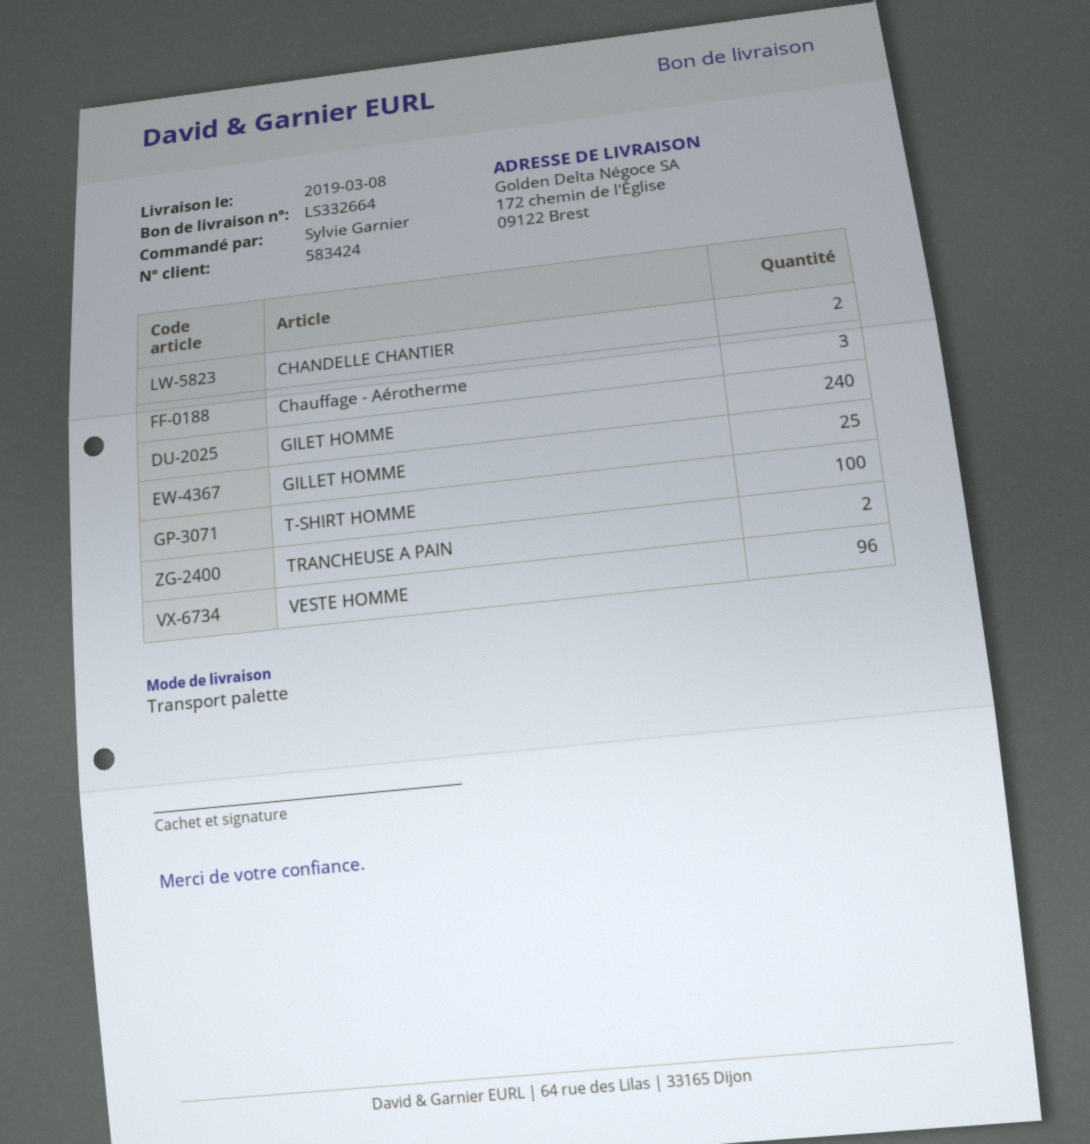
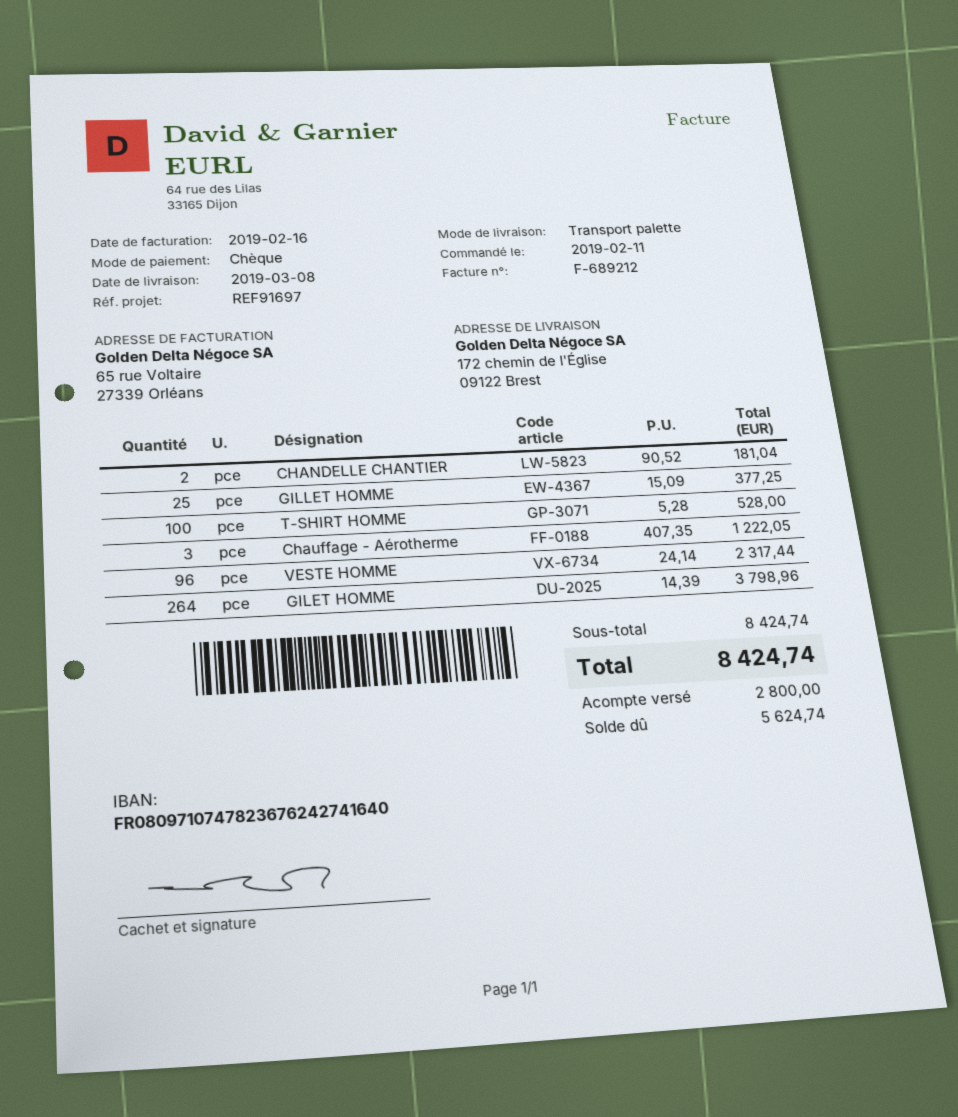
GILET HOMME: 240 -> 264
TRANCHEUSE A PAIN: 2 -> none

